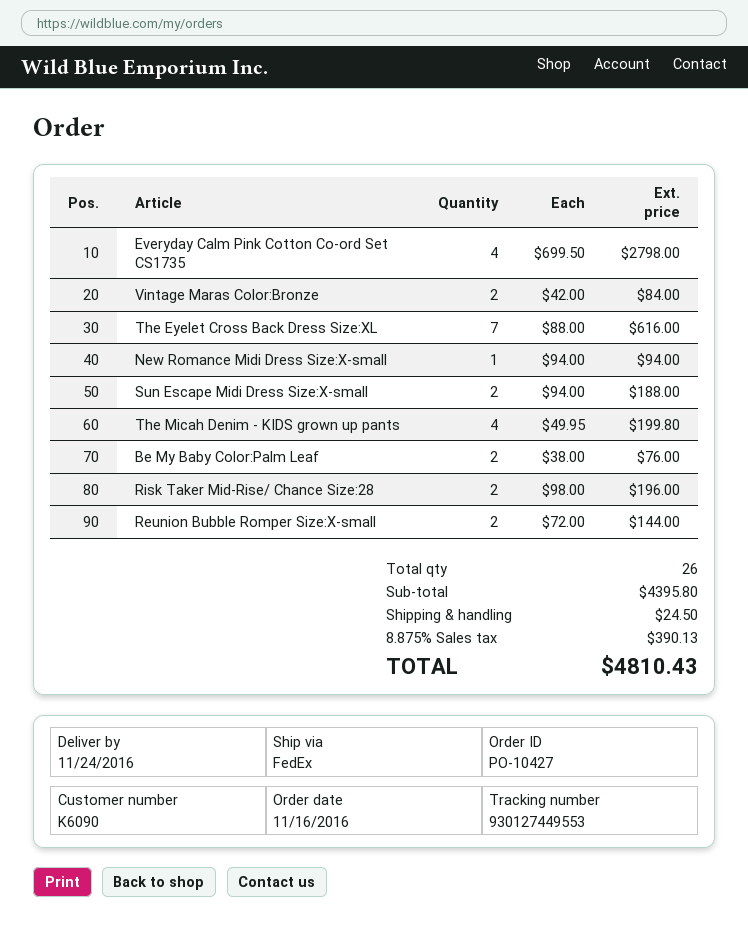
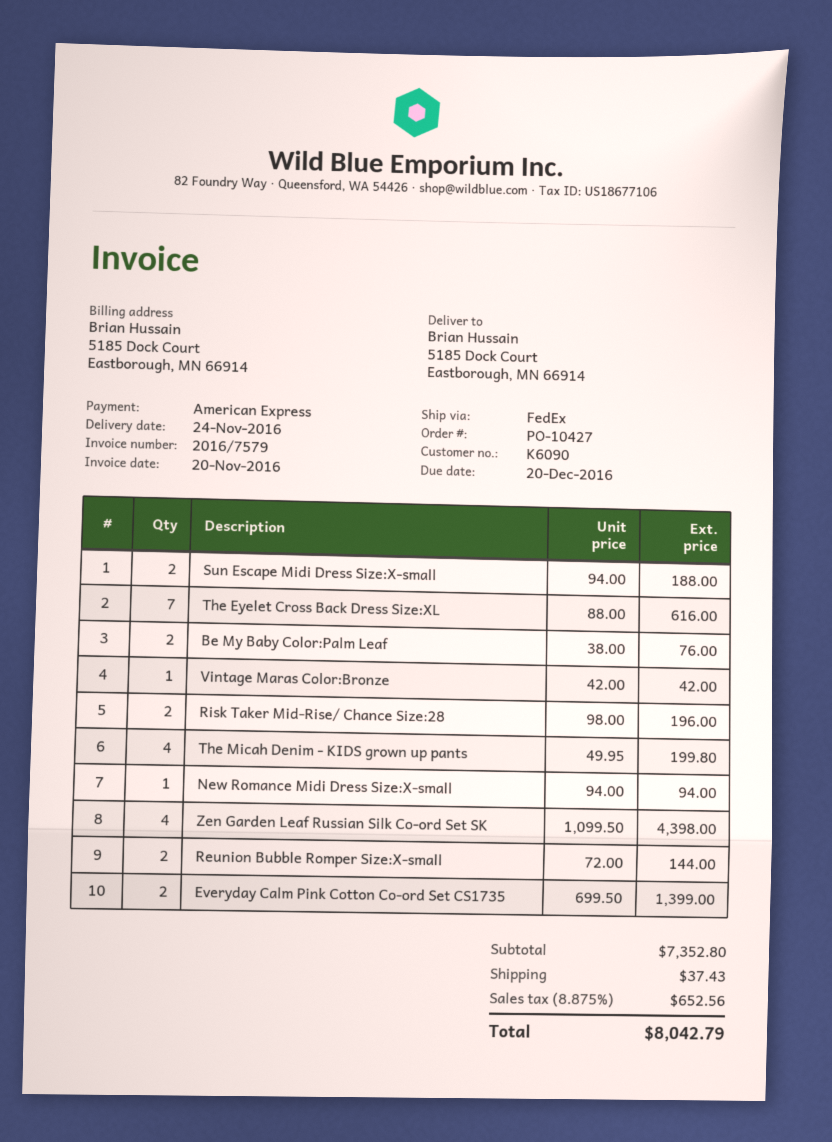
Everyday Calm Pink Cotton Co-ord Set CS1735: 4 x 699.50 = 2798.00 -> 2 x 699.50 = 1399.00
Vintage Maras Color:Bronze: 2 x 42.00 = 84.00 -> 1 x 42.00 = 42.00
Zen Garden Leaf Russian Silk Co-ord Set SK: none -> 4 x 1099.50 = 4398.00
subtotal: 4395.80 -> 7352.80
shipping: 24.50 -> 37.43
tax: 8.875% = 390.13 -> 8.875% = 652.56
total: 4810.43 -> 8042.79

